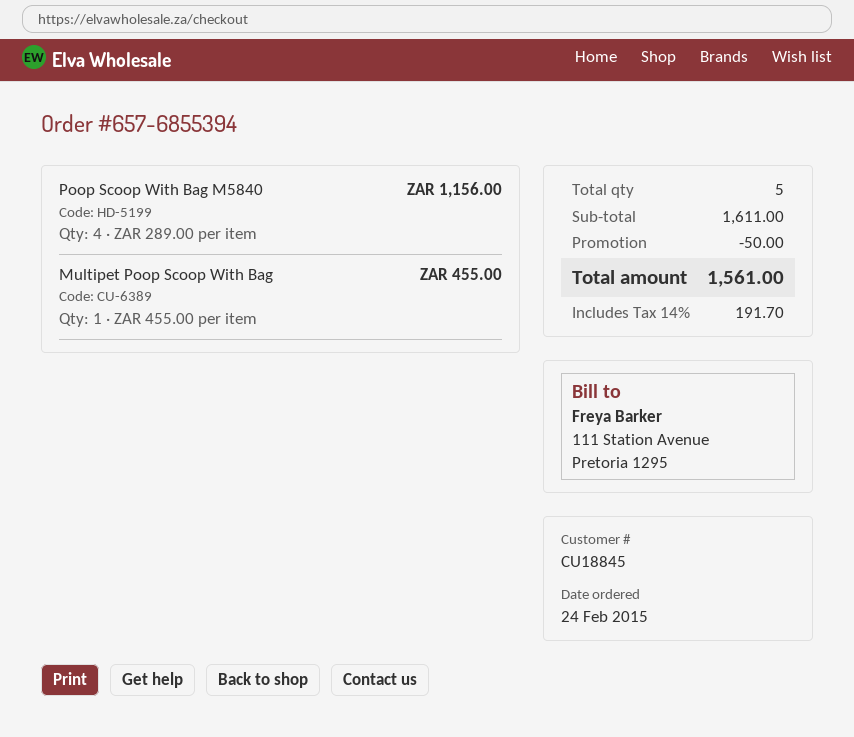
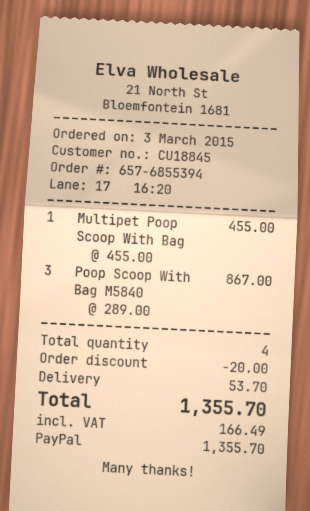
order date: 2015-02-24 -> 2015-03-03
Poop Scoop With Bag M5840: 4 x 289.00 = 1156.00 -> 3 x 289.00 = 867.00
total quantity: 5 -> 4
discount: 50.00 -> 20.00
shipping: none -> 53.70
tax: 191.70 -> 166.49
total: 1561.00 -> 1355.70

